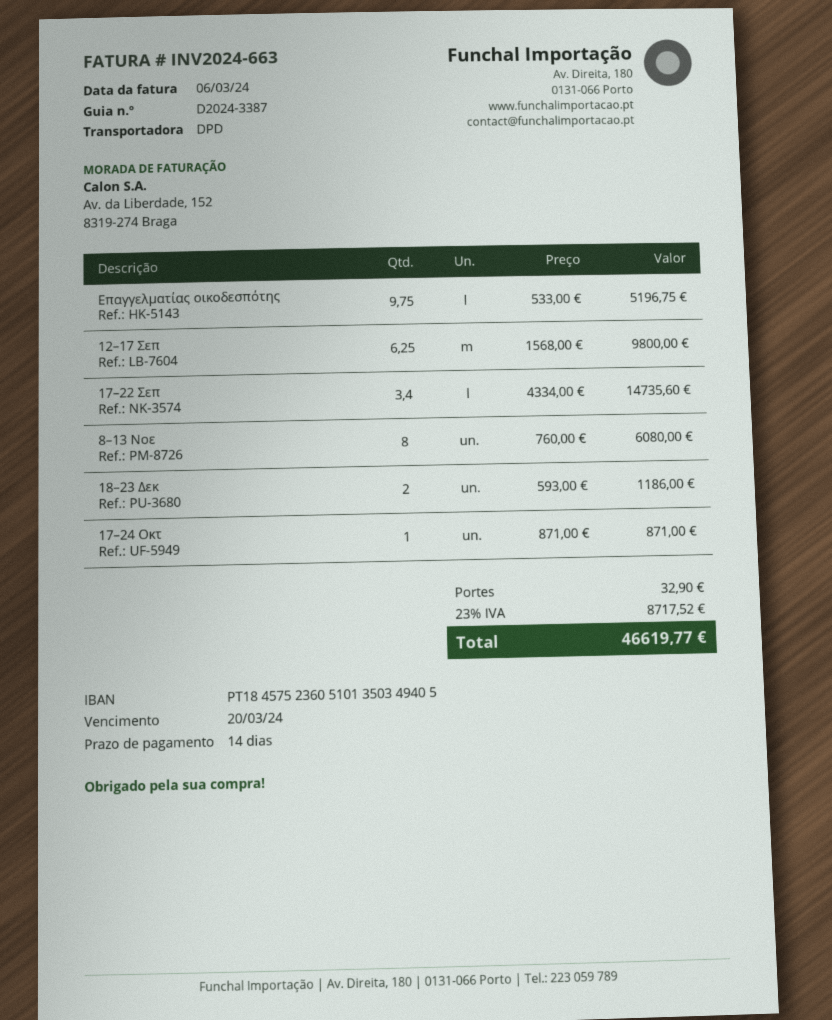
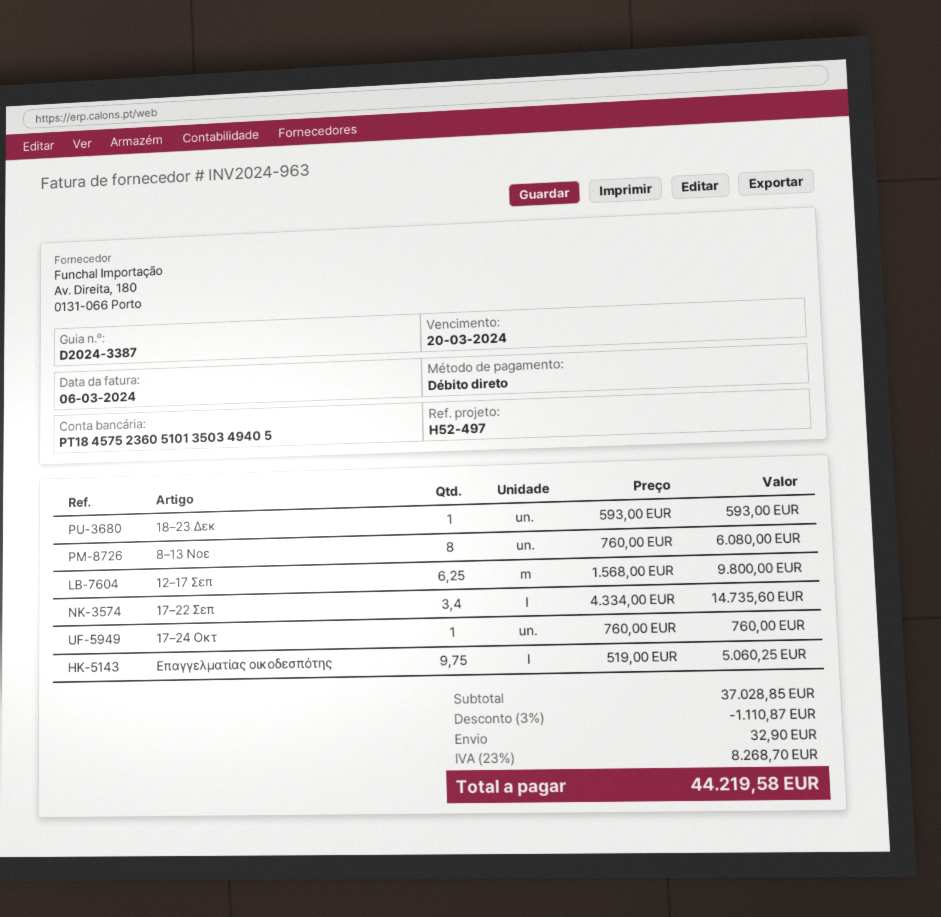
invoice number: INV2024-663 -> INV2024-963
Επαγγελματίας οικοδεσπότης: 9.75 x 533.00 = 5196.75 -> 9.75 x 519.00 = 5060.25
18–23 Δεκ: 2 x 593.00 = 1186.00 -> 1 x 593.00 = 593.00
17–24 Οκτ: 1 x 871.00 = 871.00 -> 1 x 760.00 = 760.00
discount: none -> 3% = 1110.87
tax: 23% = 8717.52 -> 23% = 8268.70
total: 46619.77 -> 44219.58

